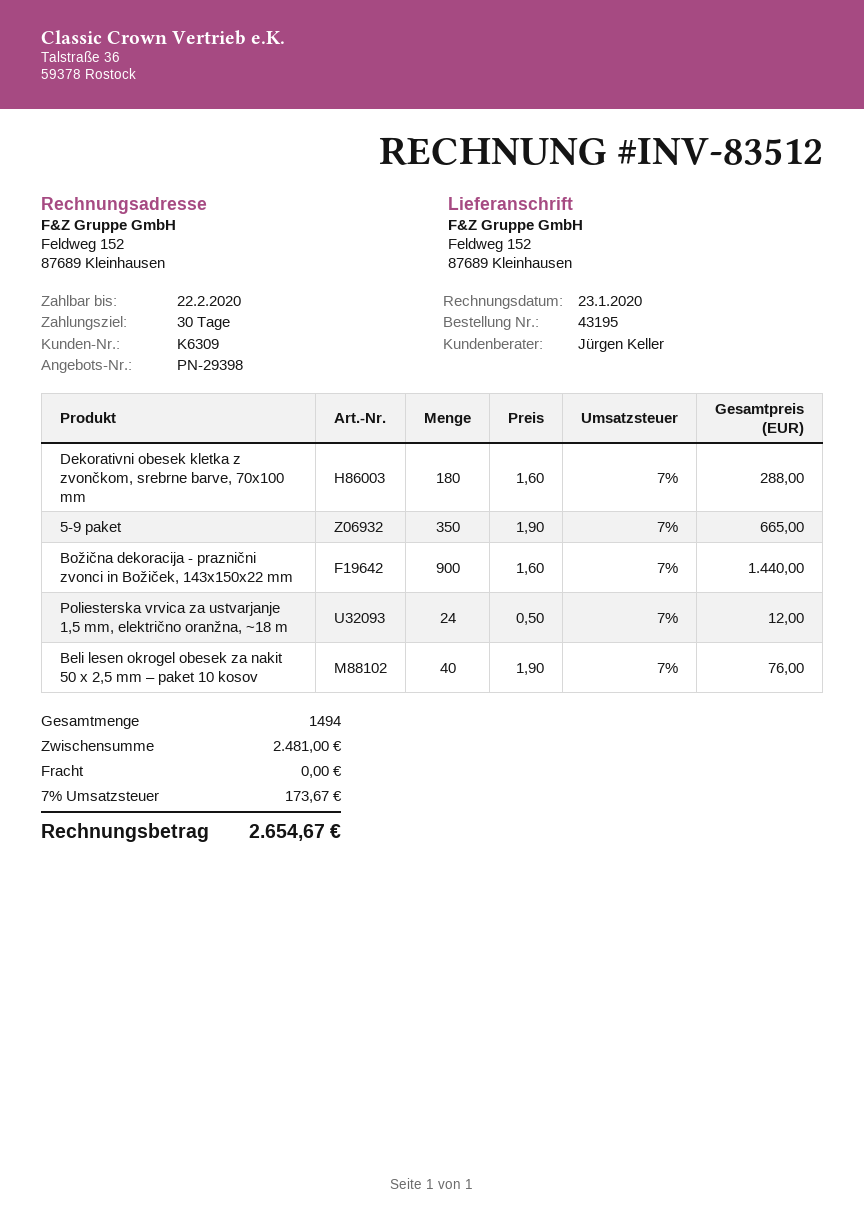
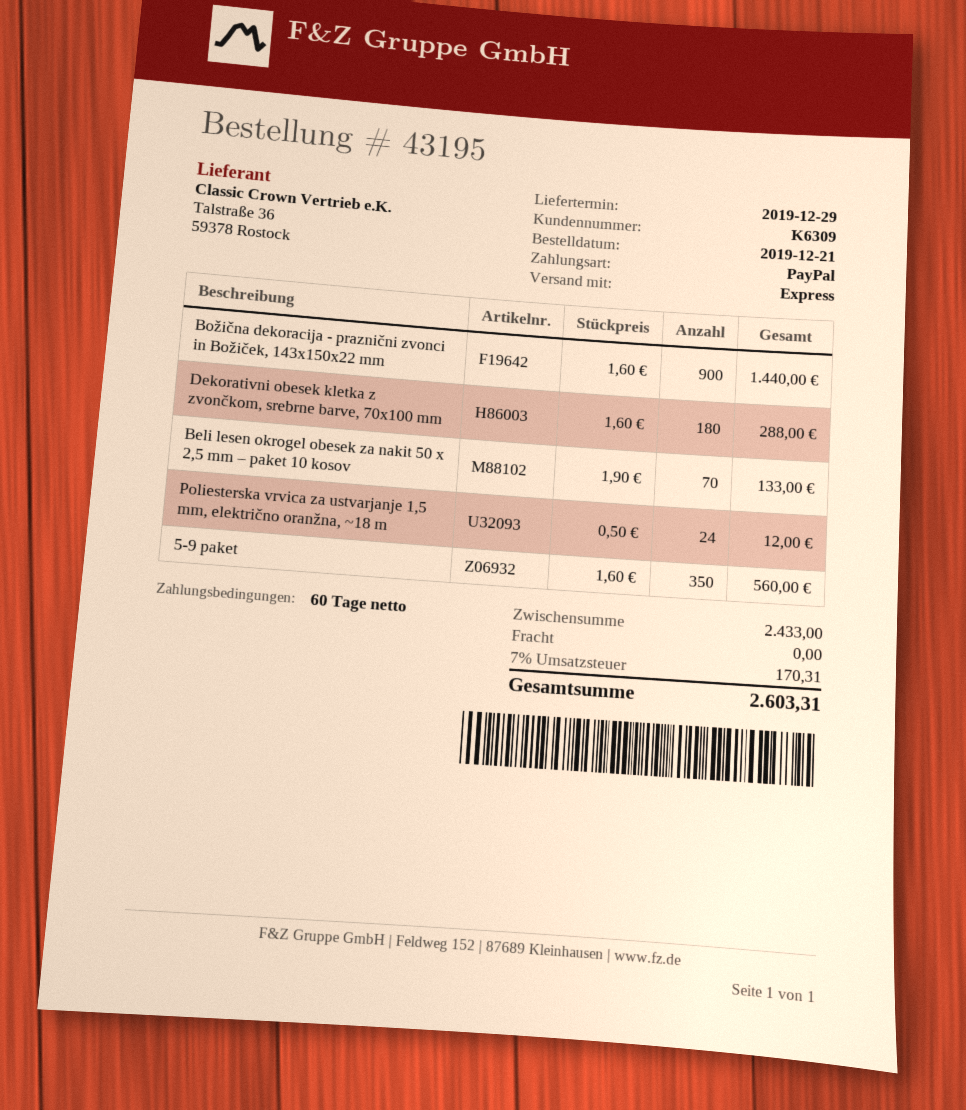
payment terms: 30 days -> 60 days
5-9 paket: 350 x 1.90 = 665.00 -> 350 x 1.60 = 560.00
Beli lesen okrogel obesek za nakit 50 x 2,5 mm – paket 10 kosov: 40 x 1.90 = 76.00 -> 70 x 1.90 = 133.00
subtotal: 2481.00 -> 2433.00
tax: 7% = 173.67 -> 7% = 170.31
total: 2654.67 -> 2603.31

